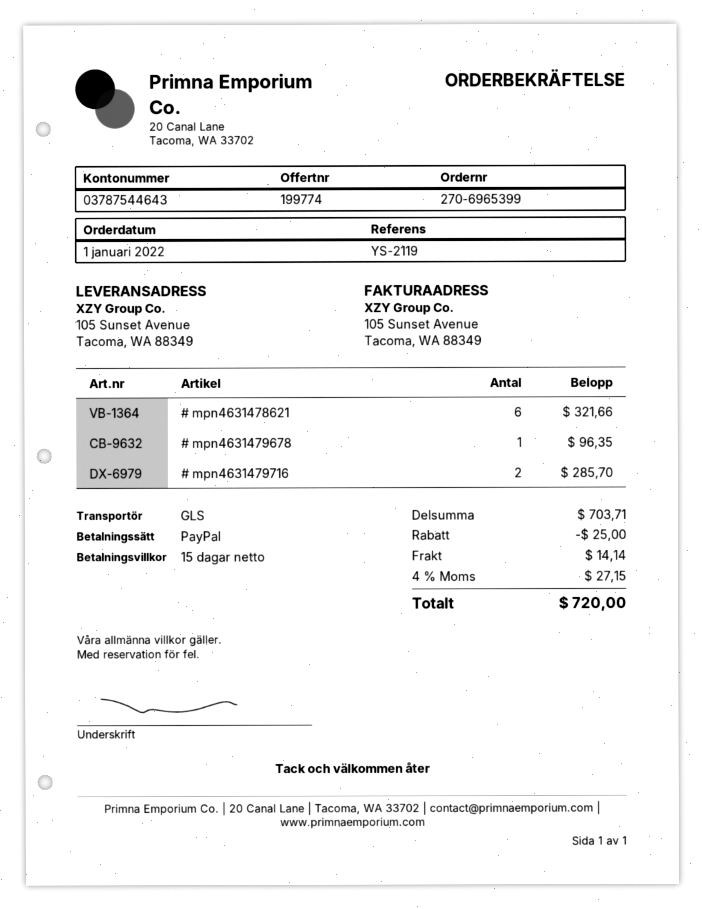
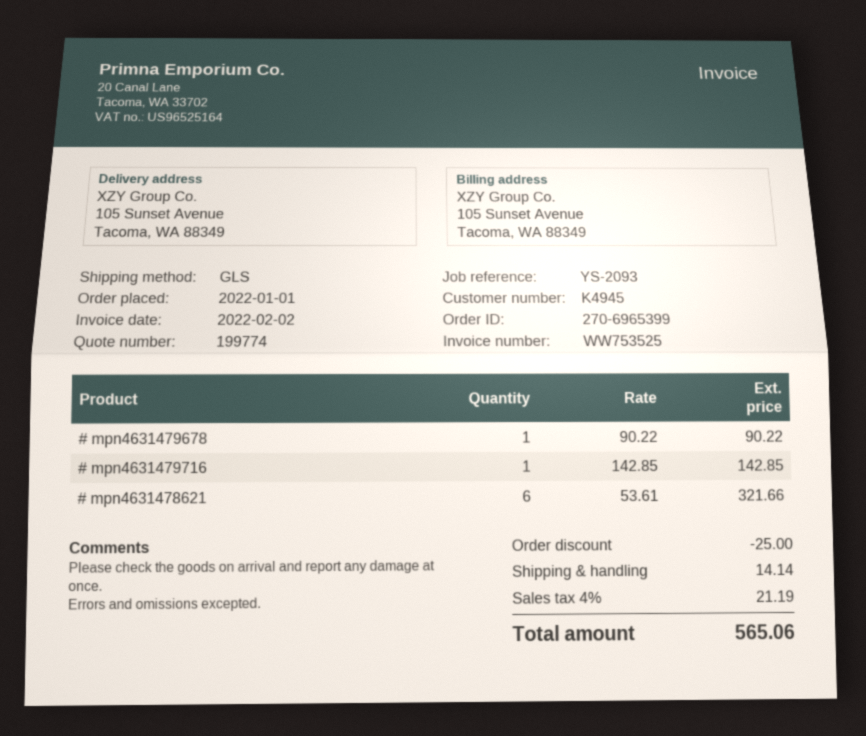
reference: YS-2119 -> YS-2093
# mpn4631479678: 1 for 96.35 -> 1 for 90.22
# mpn4631479716: 2 for 285.70 -> 1 for 142.85
tax: 4% = 27.15 -> 4% = 21.19
total: 720.00 -> 565.06

